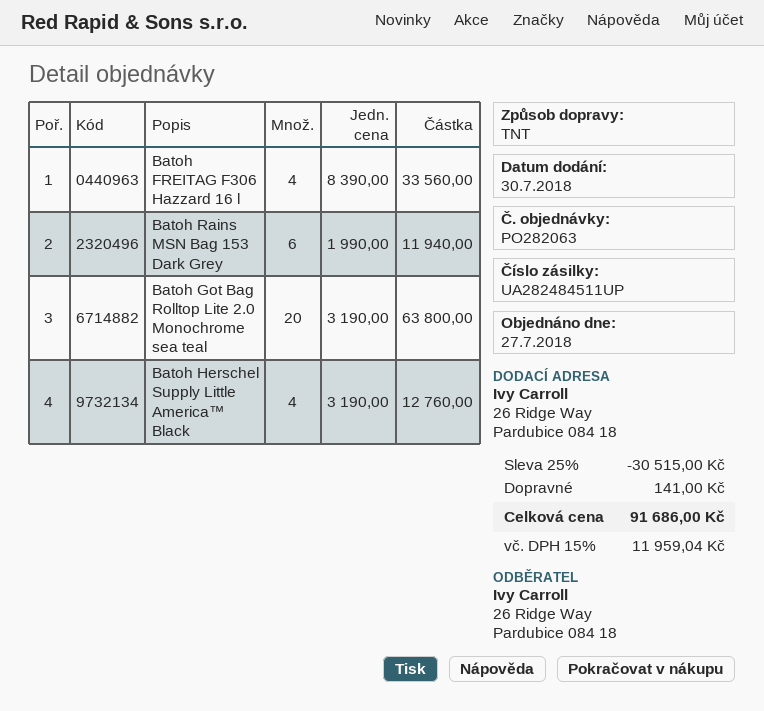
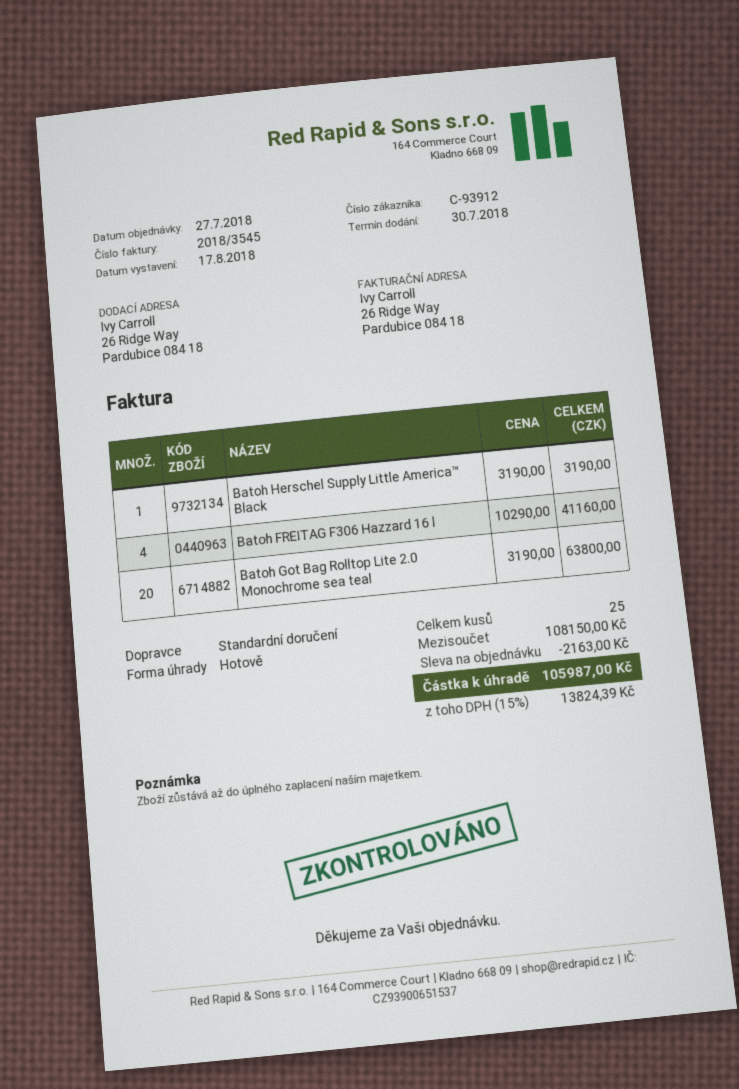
shipping method: TNT -> standard
Batoh FREITAG F306 Hazzard 16 l: 4 x 8390.00 = 33560.00 -> 4 x 10290.00 = 41160.00
Batoh Rains MSN Bag 153 Dark Grey: 6 x 1990.00 = 11940.00 -> none
Batoh Herschel Supply Little America™ Black: 4 x 3190.00 = 12760.00 -> 1 x 3190.00 = 3190.00
discount: 30515.00 -> 2163.00
shipping: 141.00 -> none
tax: 15% = 11959.04 -> 15% = 13824.39
total: 91686.00 -> 105987.00

